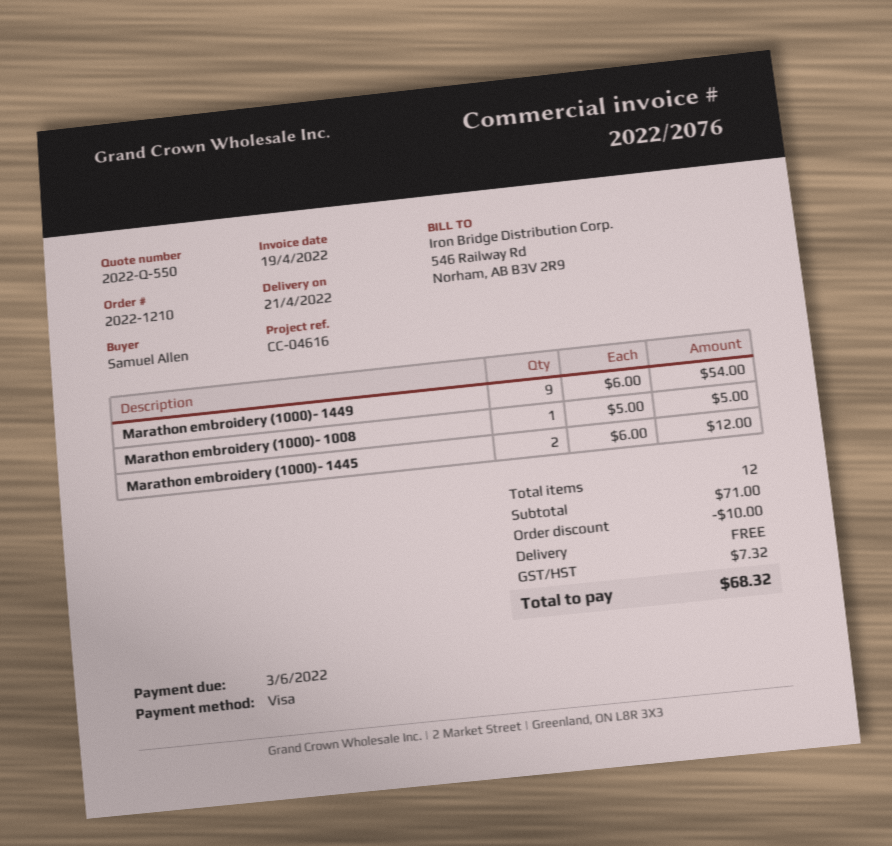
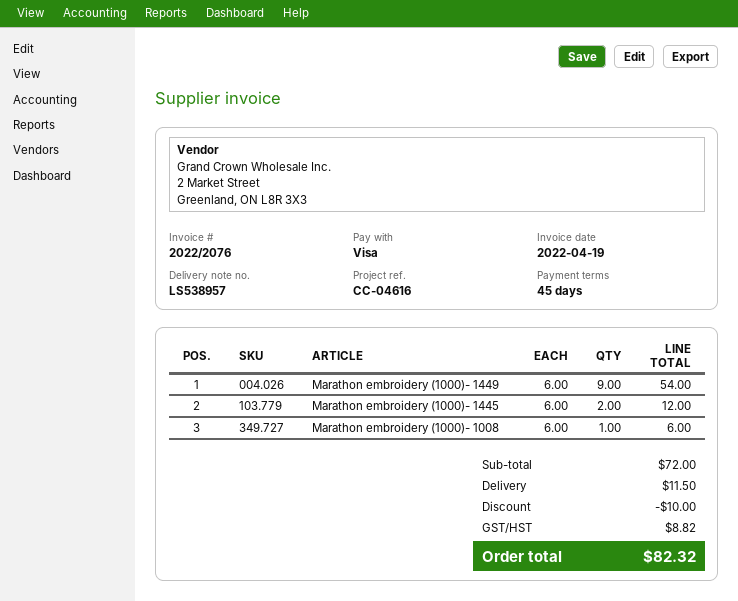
Marathon embroidery (1000)- 1008: 1 x 5.00 = 5.00 -> 1 x 6.00 = 6.00
subtotal: 71.00 -> 72.00
shipping: 0.00 -> 11.50
tax: 7.32 -> 8.82
total: 68.32 -> 82.32

